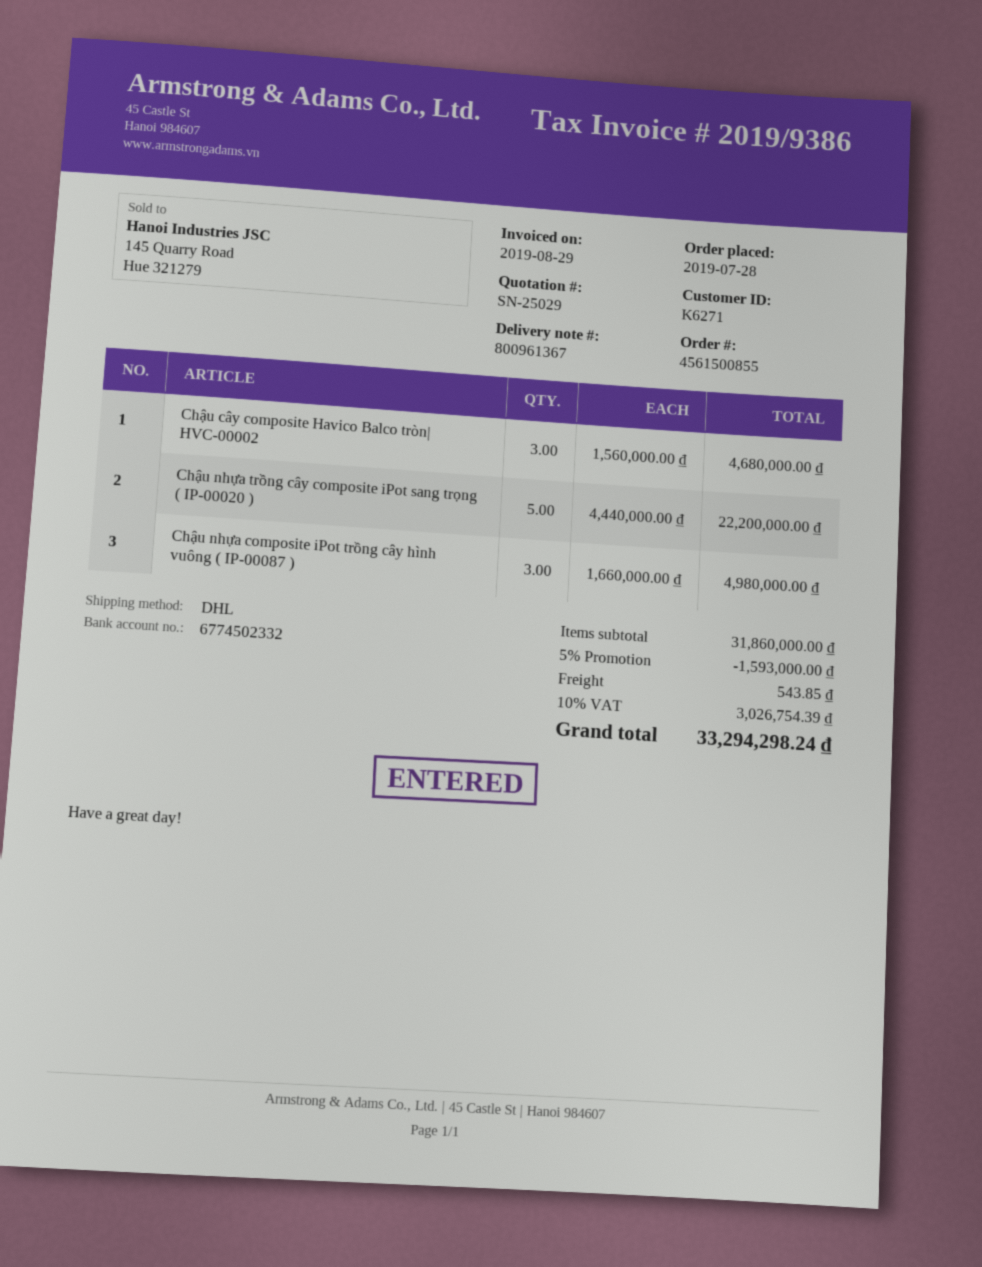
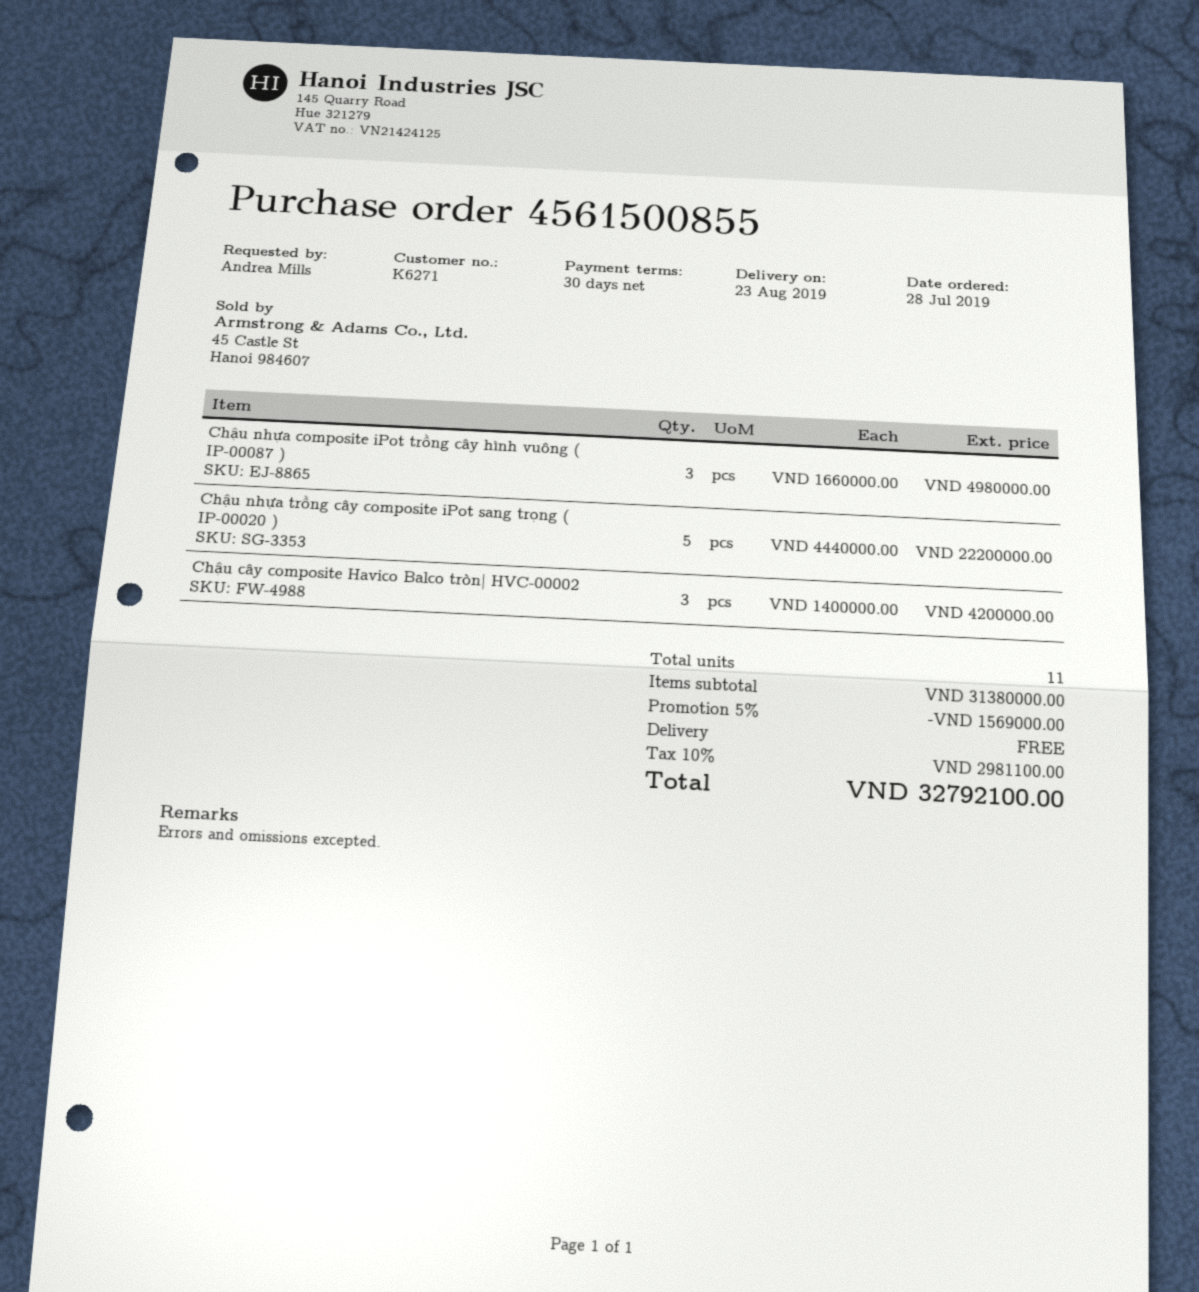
Chậu cây composite Havico Balco tròn| HVC-00002: 3 x 1560000.00 = 4680000.00 -> 3 x 1400000.00 = 4200000.00
subtotal: 31860000.00 -> 31380000.00
discount: 5% = 1593000.00 -> 5% = 1569000.00
shipping: 543.85 -> 0.00
tax: 10% = 3026754.39 -> 10% = 2981100.00
total: 33294298.24 -> 32792100.00

